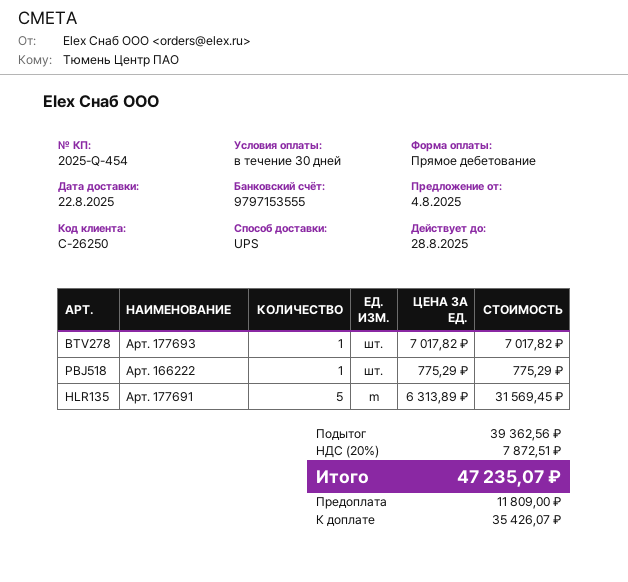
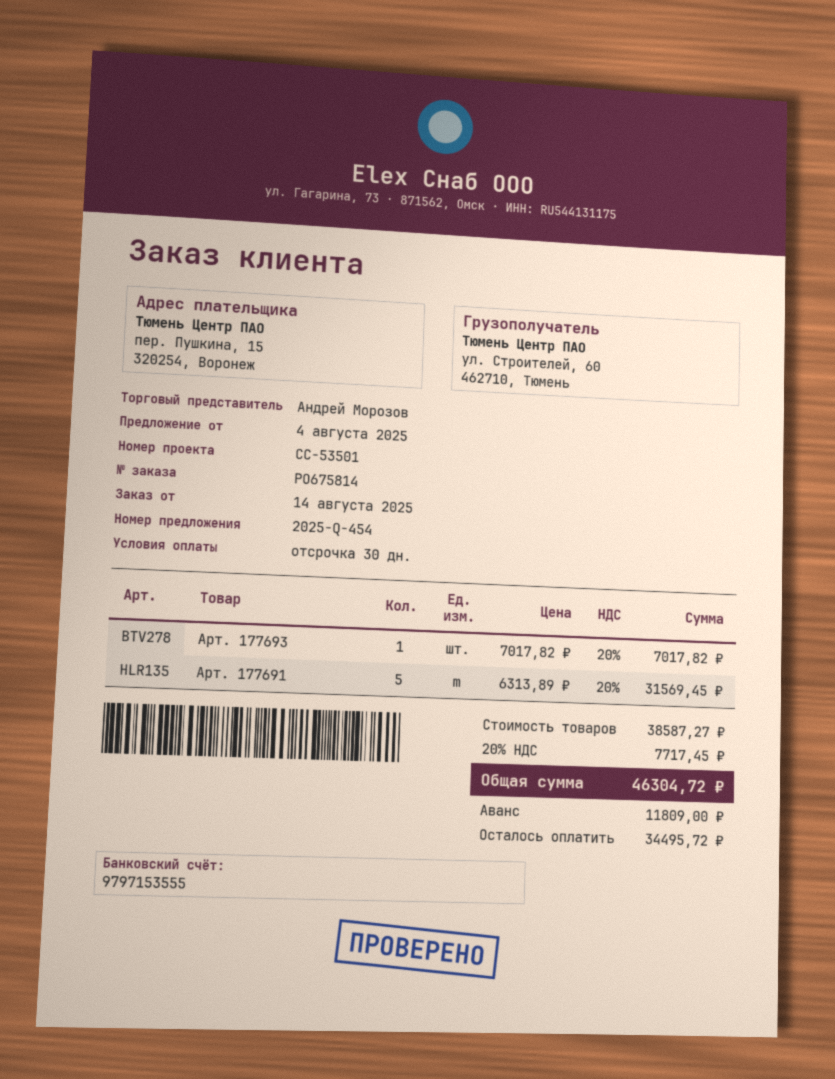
Арт. 166222: 1 x 775.29 = 775.29 -> none
subtotal: 39362.56 -> 38587.27
tax: 20% = 7872.51 -> 20% = 7717.45
total: 47235.07 -> 46304.72
balance: 35426.07 -> 34495.72

